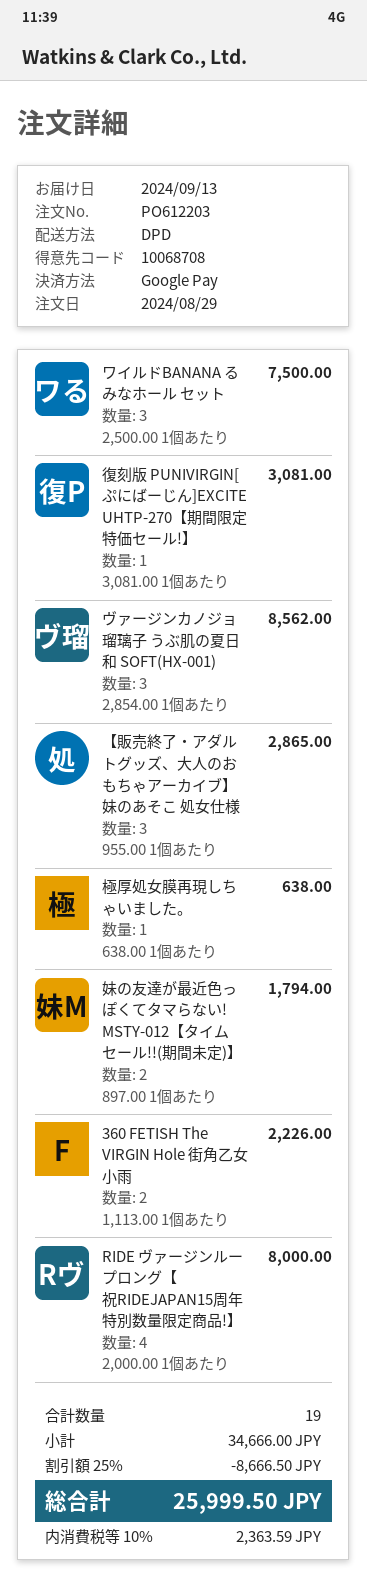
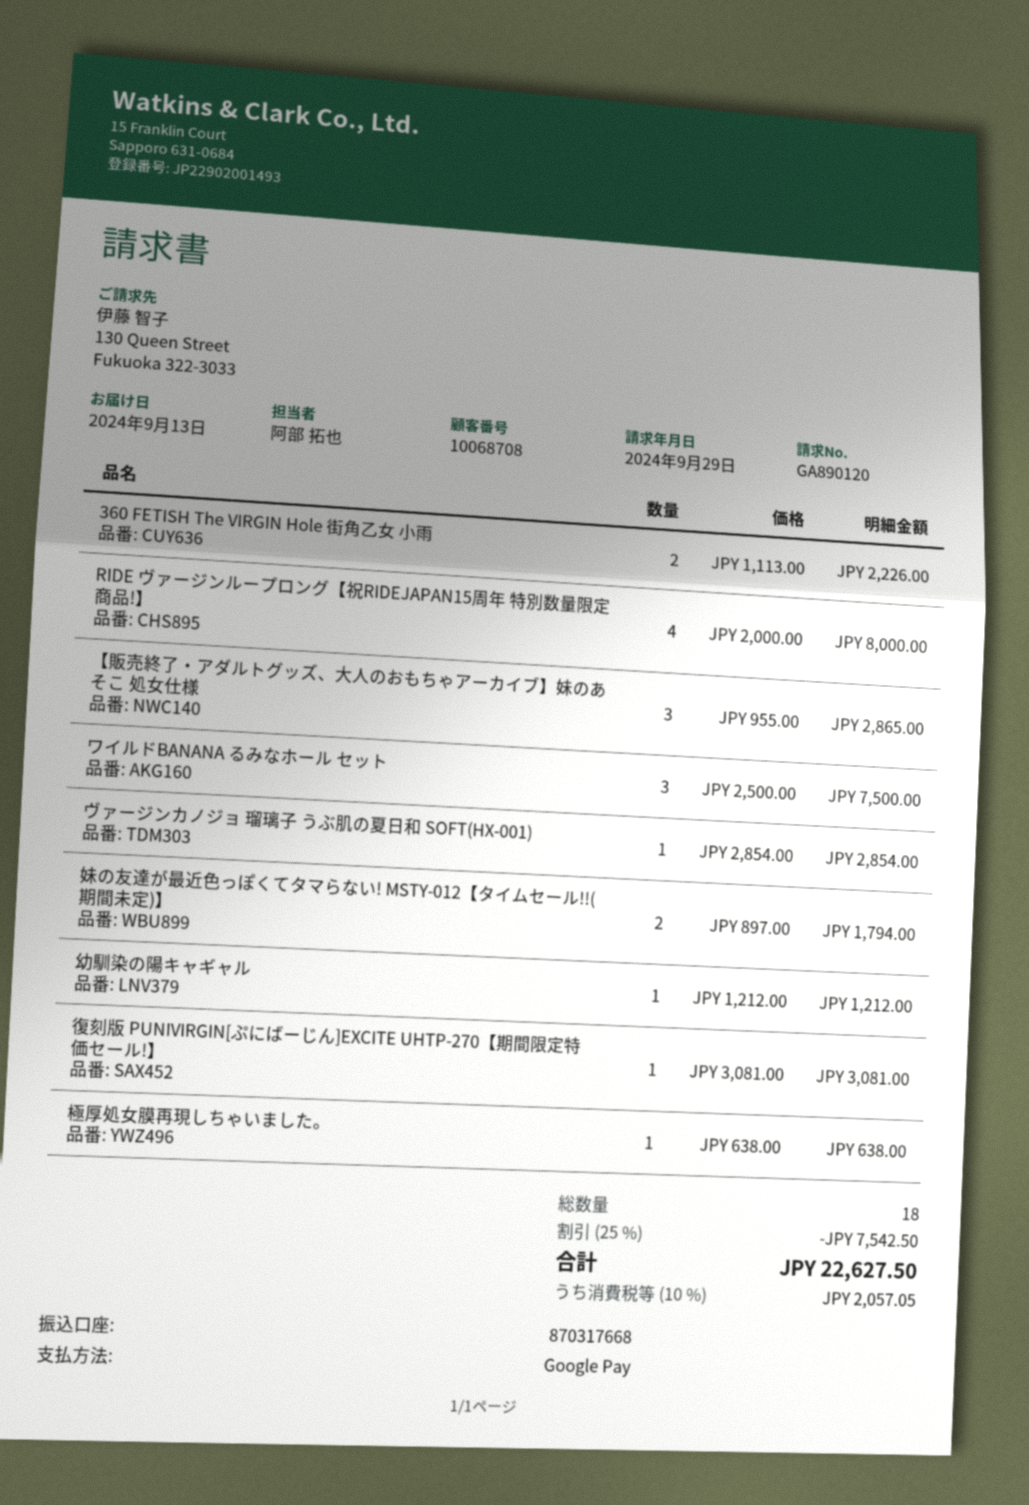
ヴァージンカノジョ 瑠璃子 うぶ肌の夏日和 SOFT(HX-001): 3 x 2854.00 = 8562.00 -> 1 x 2854.00 = 2854.00
幼馴染の陽キャギャル: none -> 1 x 1212.00 = 1212.00
total quantity: 19 -> 18
discount: 25% = 8666.50 -> 25% = 7542.50
tax: 10% = 2363.59 -> 10% = 2057.05
total: 25999.50 -> 22627.50

